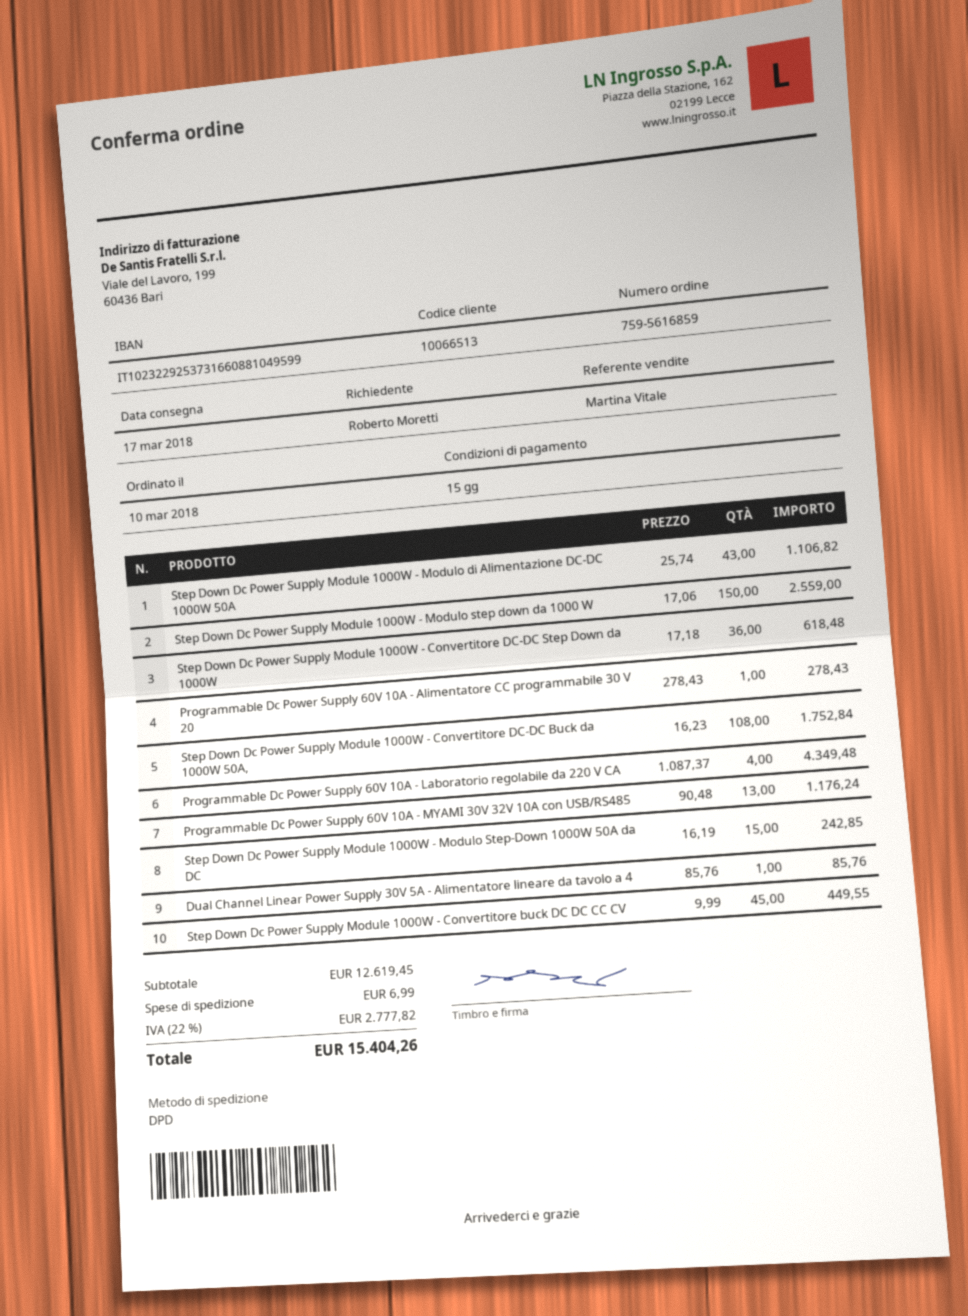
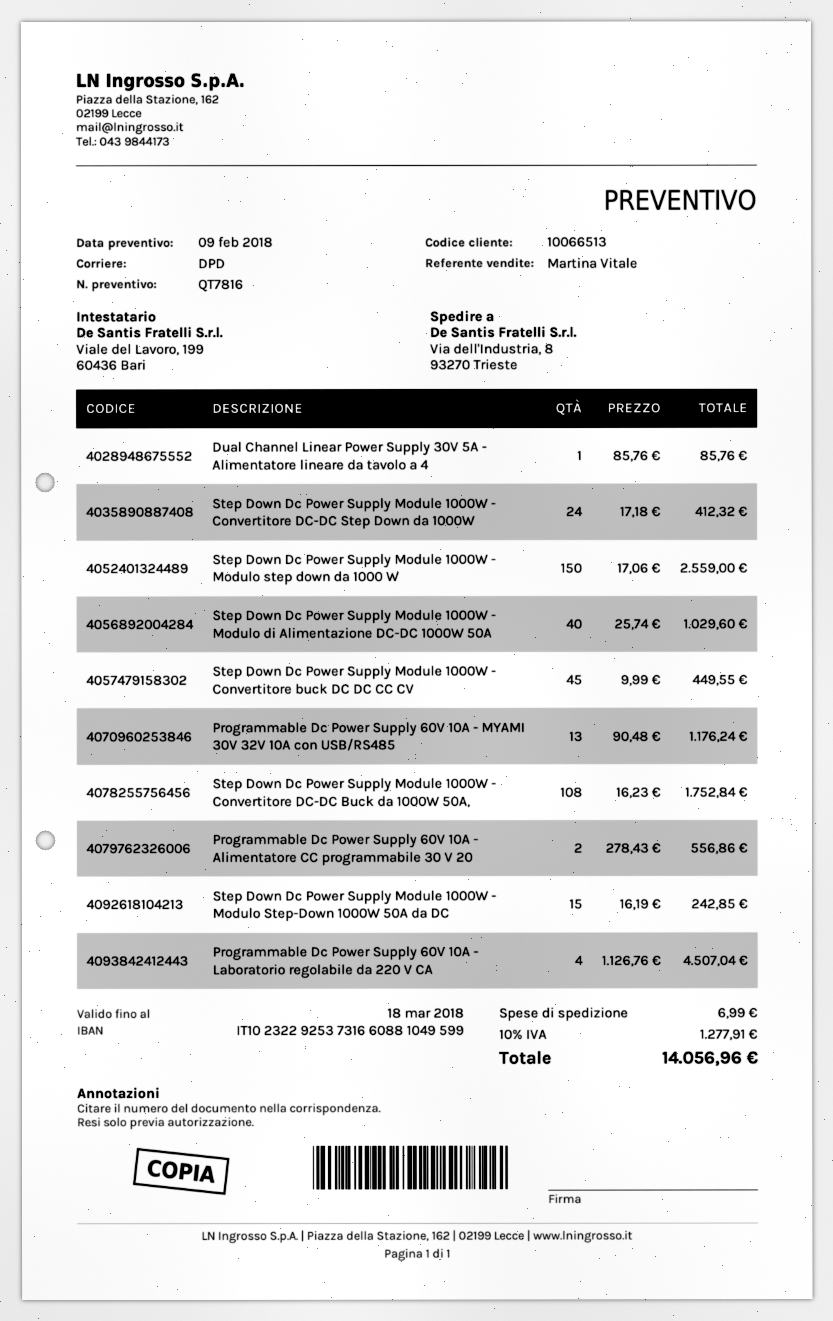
Step Down Dc Power Supply Module 1000W - Modulo di Alimentazione DC-DC 1000W 50A: 43 x 25.74 = 1106.82 -> 40 x 25.74 = 1029.60
Step Down Dc Power Supply Module 1000W - Convertitore DC-DC Step Down da 1000W: 36 x 17.18 = 618.48 -> 24 x 17.18 = 412.32
Programmable Dc Power Supply 60V 10A - Alimentatore CC programmabile 30 V 20: 1 x 278.43 = 278.43 -> 2 x 278.43 = 556.86
Programmable Dc Power Supply 60V 10A - Laboratorio regolabile da 220 V CA: 4 x 1087.37 = 4349.48 -> 4 x 1126.76 = 4507.04
tax: 22% = 2777.82 -> 10% = 1277.91
total: 15404.26 -> 14056.96

